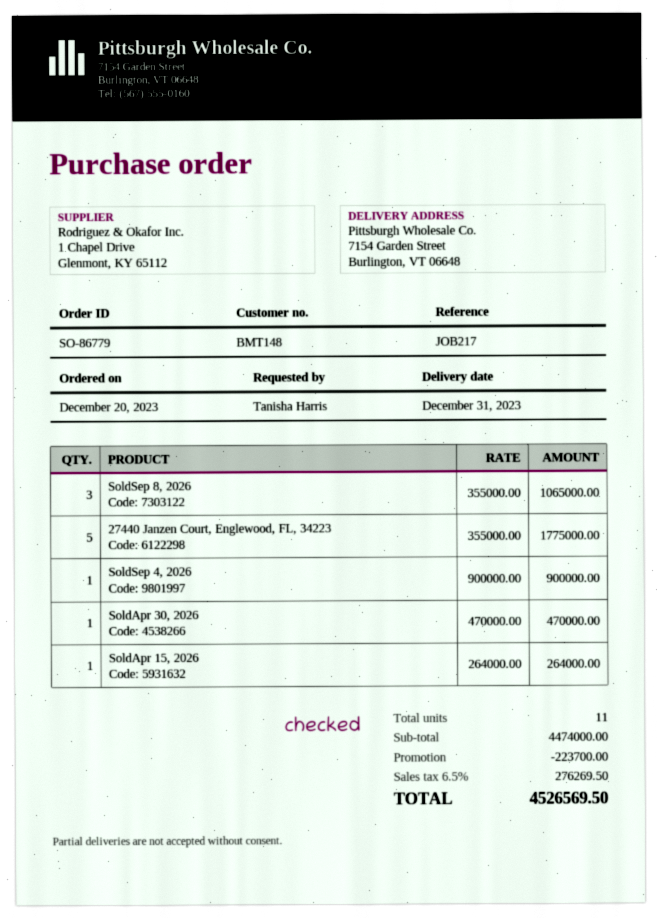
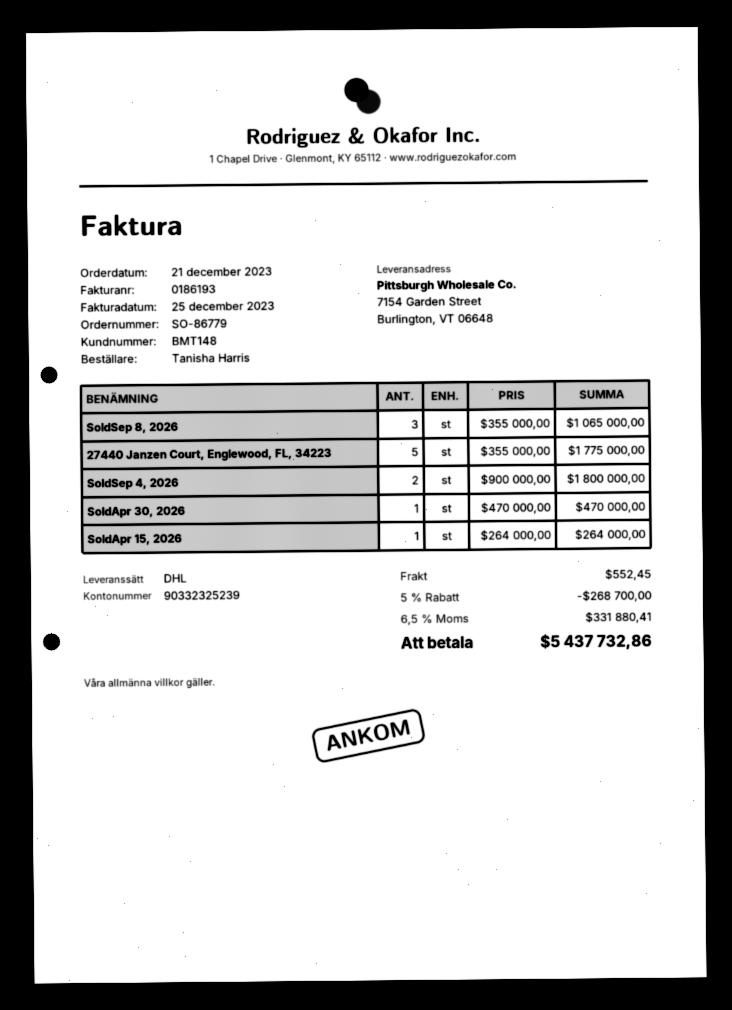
order date: 2023-12-20 -> 2023-12-21
SoldSep 4, 2026: 1 x 900000.00 = 900000.00 -> 2 x 900000.00 = 1800000.00
discount: 223700.00 -> 268700.00
shipping: none -> 552.45
tax: 6.5% = 276269.50 -> 6.5% = 331880.41
total: 4526569.50 -> 5437732.86

